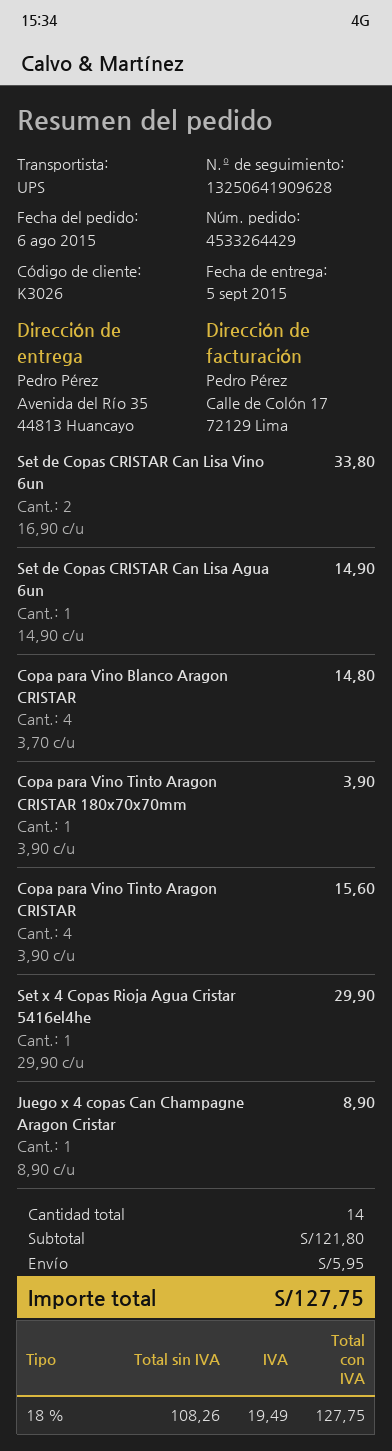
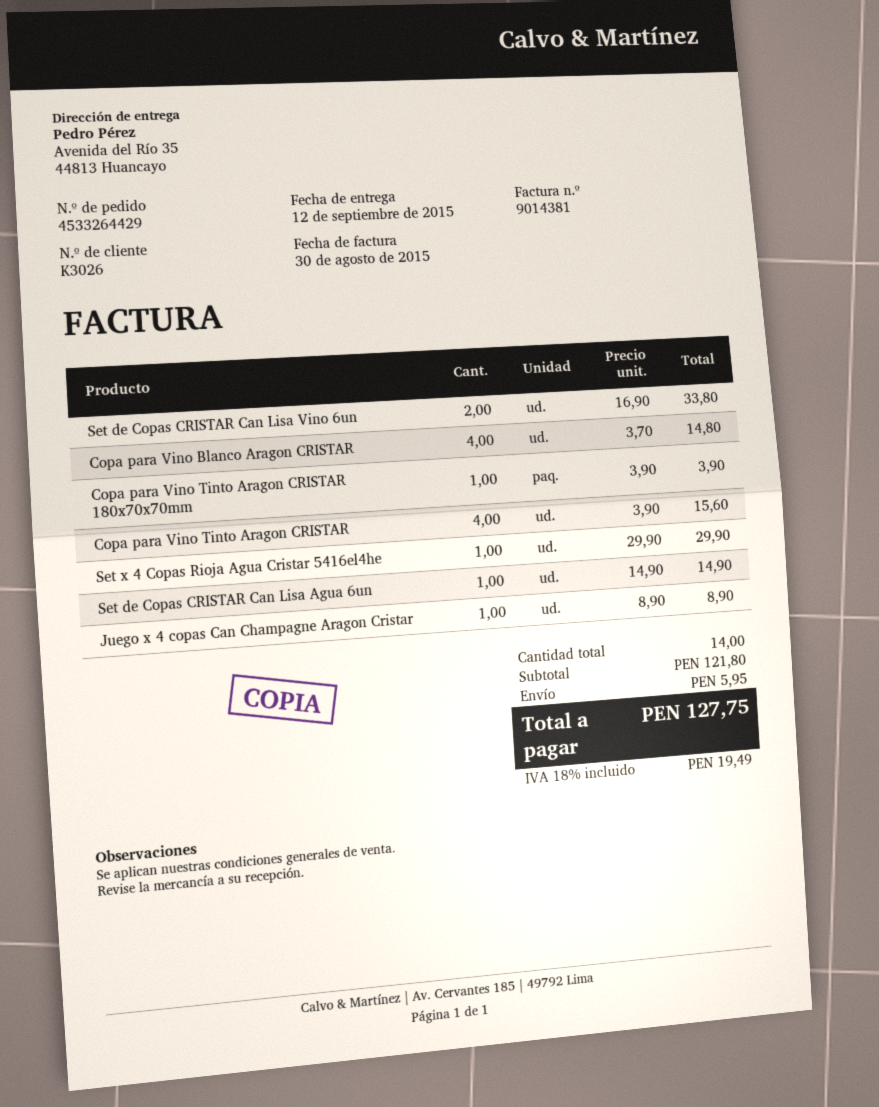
delivery date: 2015-09-05 -> 2015-09-12

